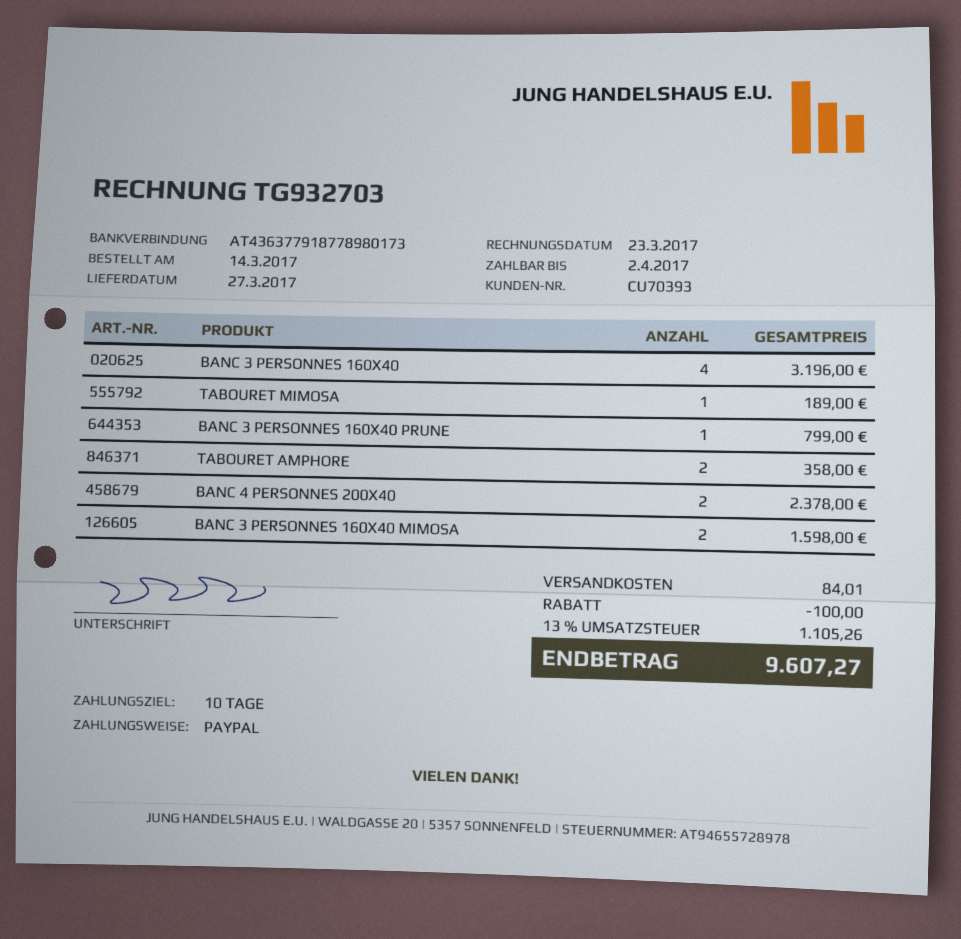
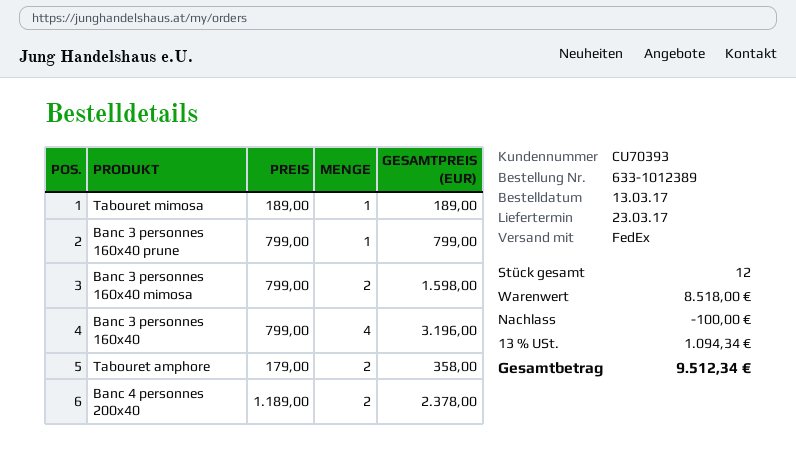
order date: 2017-03-14 -> 2017-03-13
delivery date: 2017-03-27 -> 2017-03-23
shipping: 84.01 -> none
tax: 13% = 1105.26 -> 13% = 1094.34
total: 9607.27 -> 9512.34

